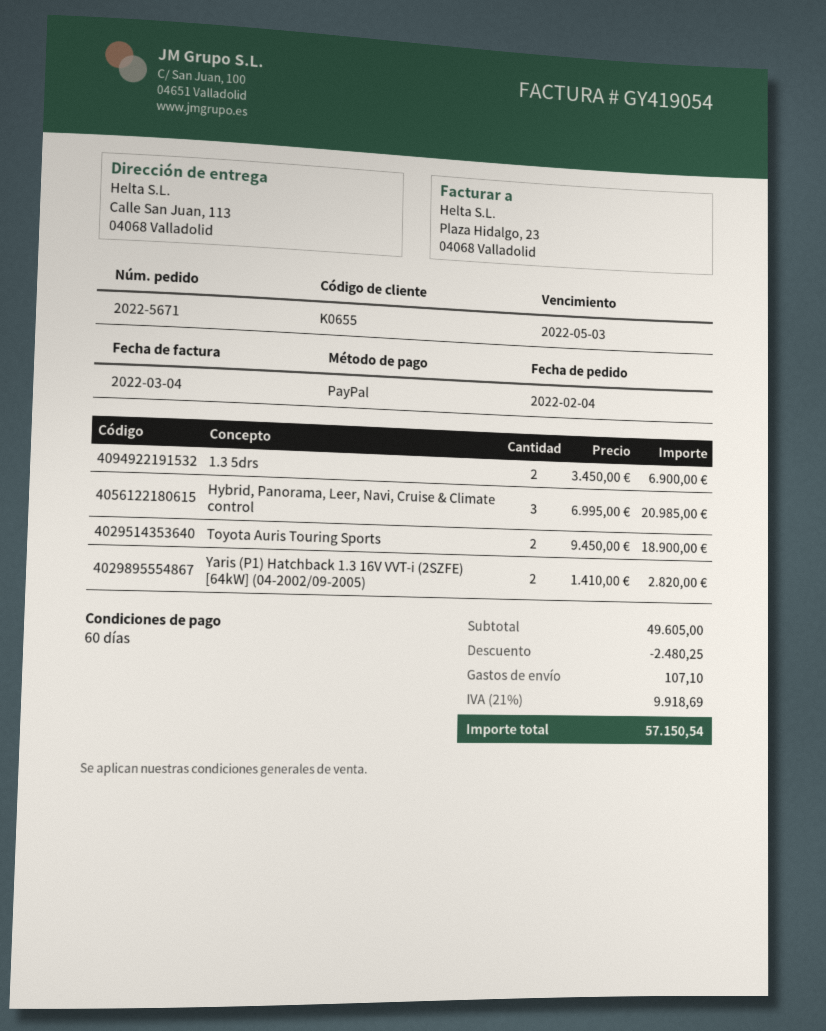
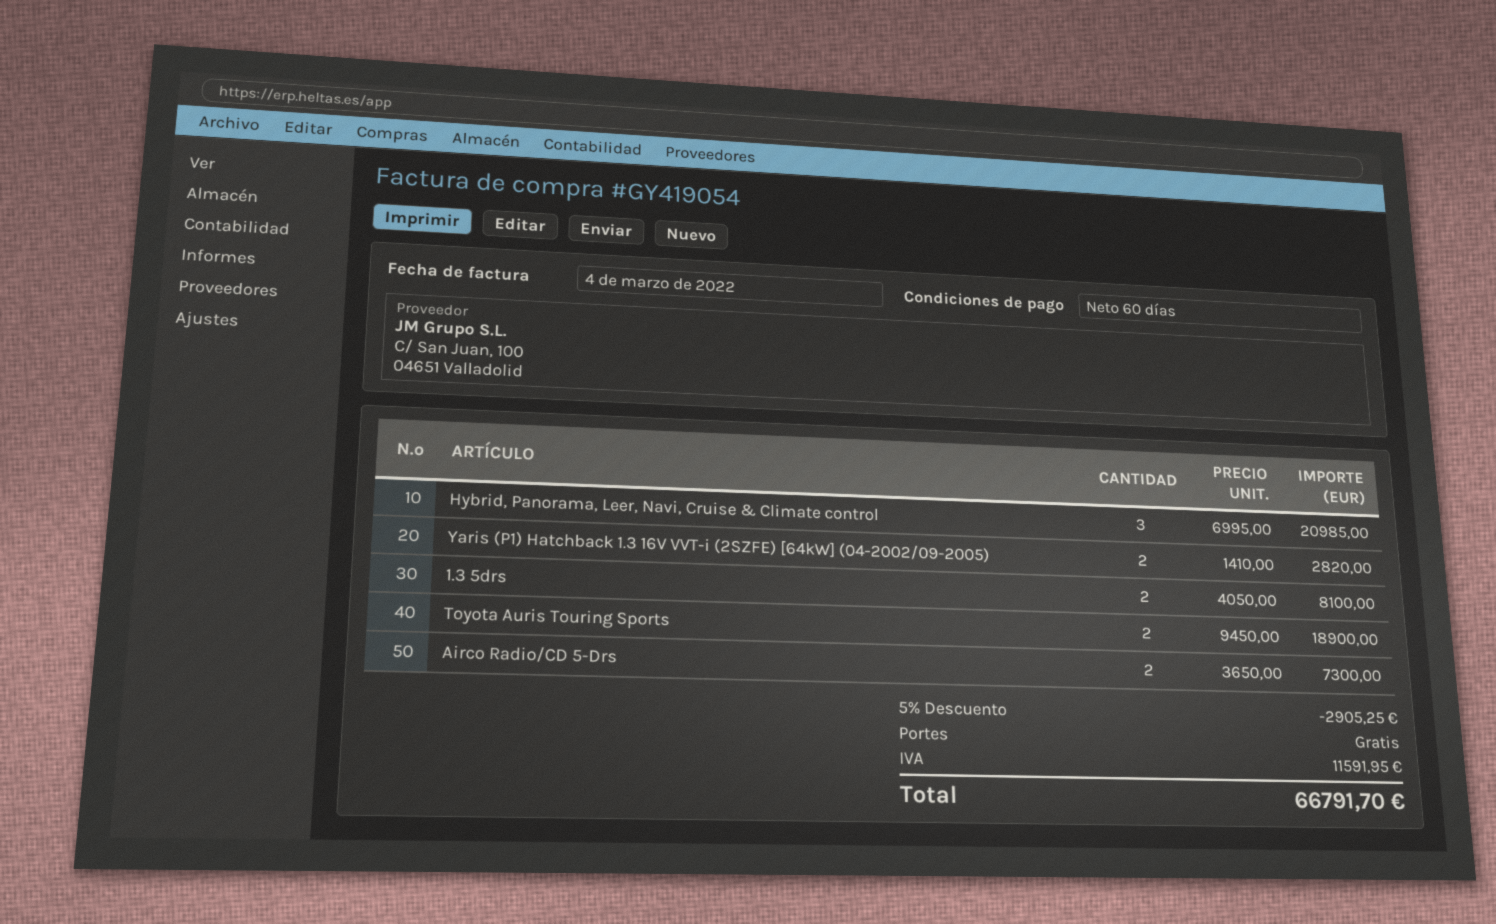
1.3 5drs: 2 x 3450.00 = 6900.00 -> 2 x 4050.00 = 8100.00
Airco Radio/CD 5-Drs: none -> 2 x 3650.00 = 7300.00
discount: 2480.25 -> 2905.25
shipping: 107.10 -> 0.00
tax: 9918.69 -> 11591.95
total: 57150.54 -> 66791.70

